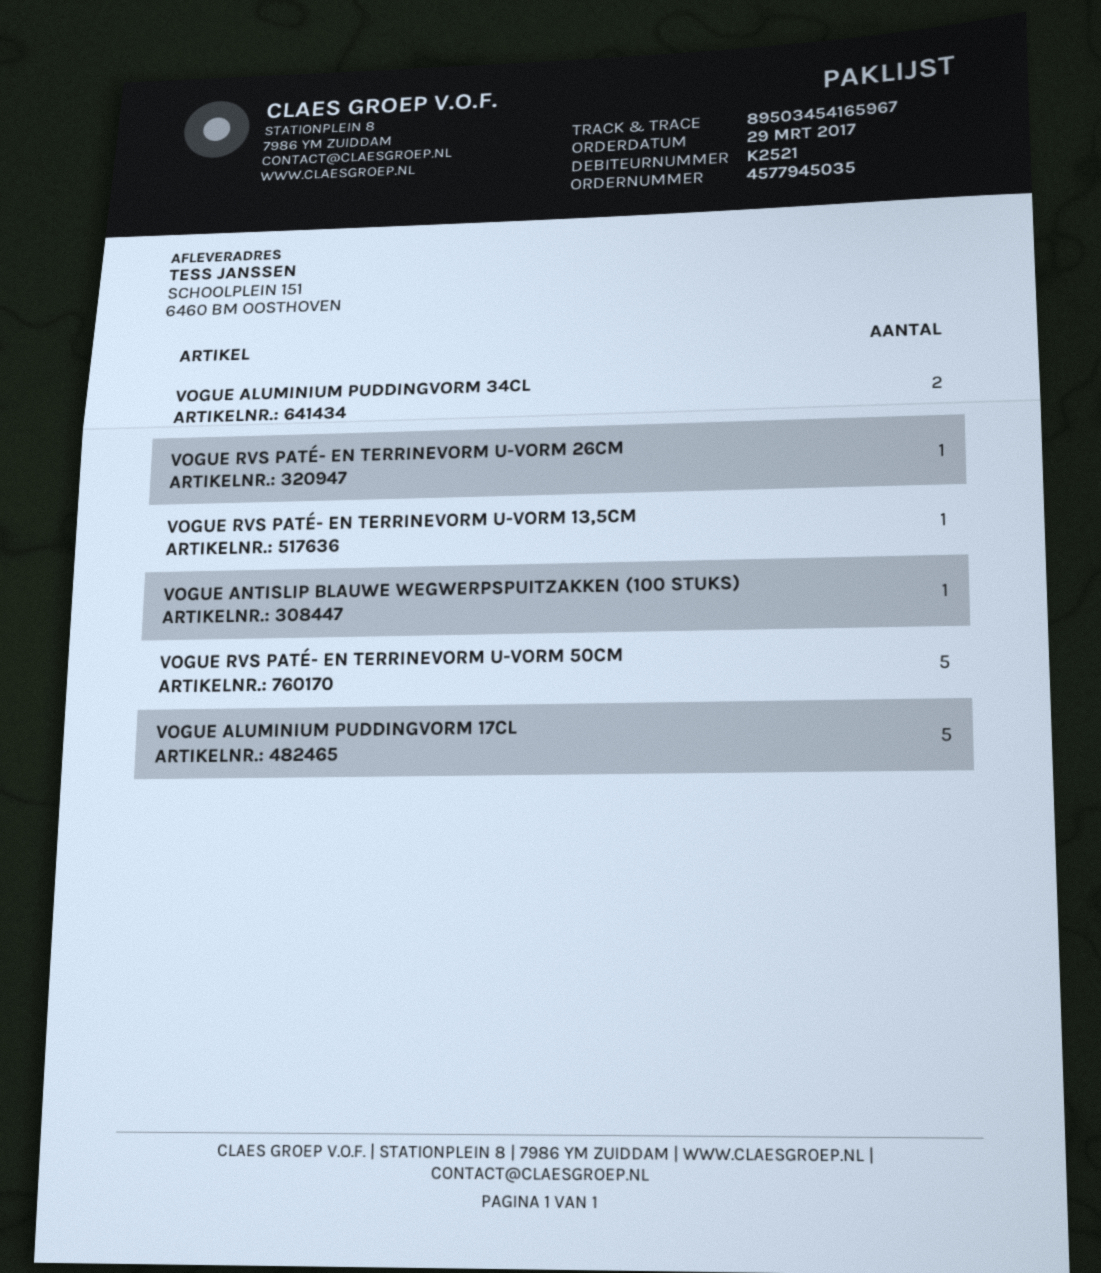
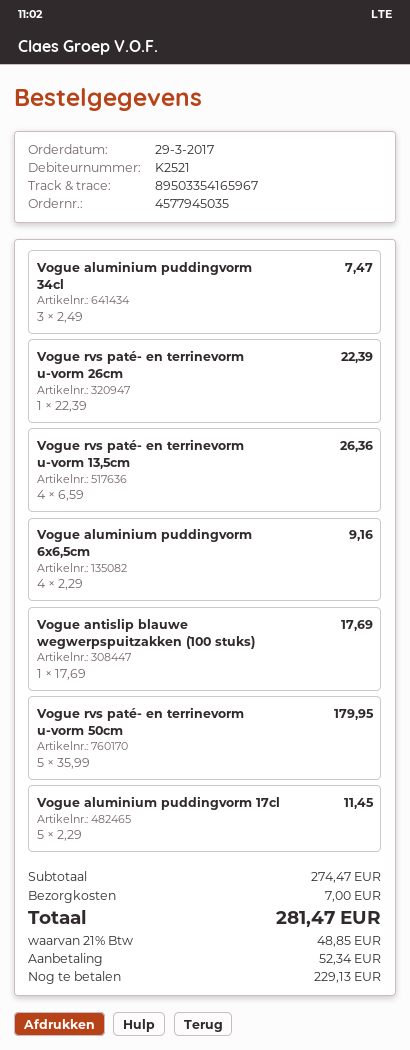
tracking number: 89503454165967 -> 89503354165967
VOGUE ALUMINIUM PUDDINGVORM 34CL: 2 -> 3
VOGUE RVS PATÉ- EN TERRINEVORM U-VORM 13,5CM: 1 -> 4
Vogue aluminium puddingvorm 6x6,5cm: none -> 4

